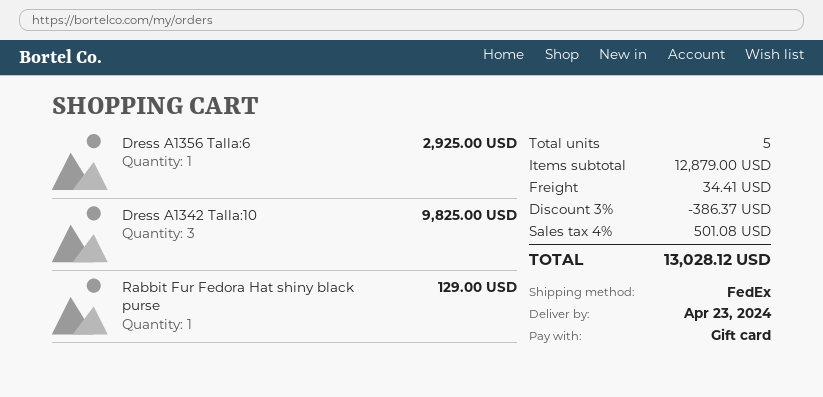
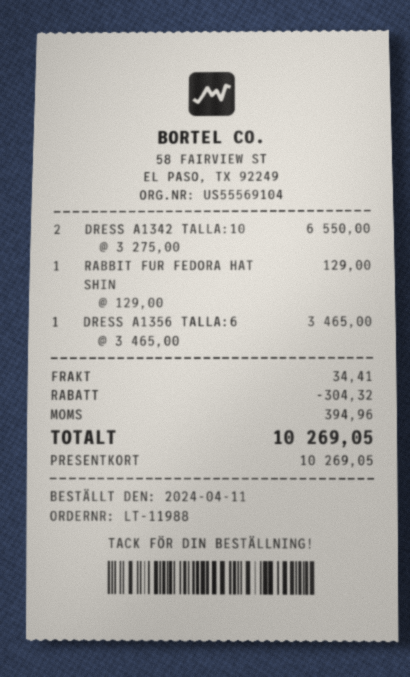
Dress A1356 Talla:6: 1 for 2925.00 -> 1 for 3465.00
Dress A1342 Talla:10: 3 for 9825.00 -> 2 for 6550.00
discount: 386.37 -> 304.32
tax: 501.08 -> 394.96
total: 13028.12 -> 10269.05

